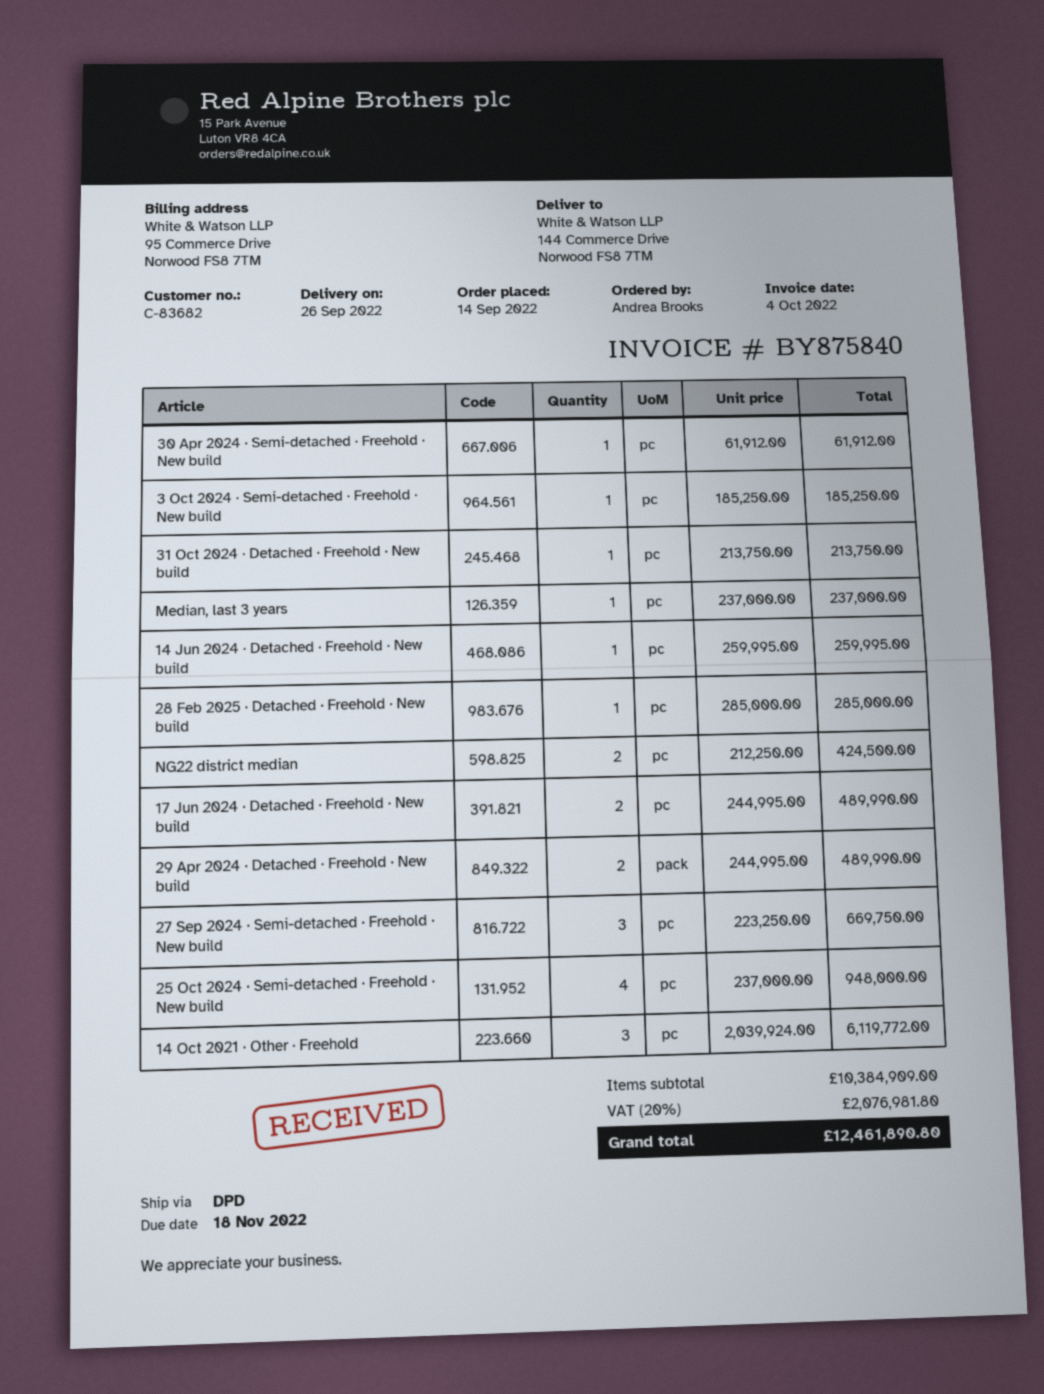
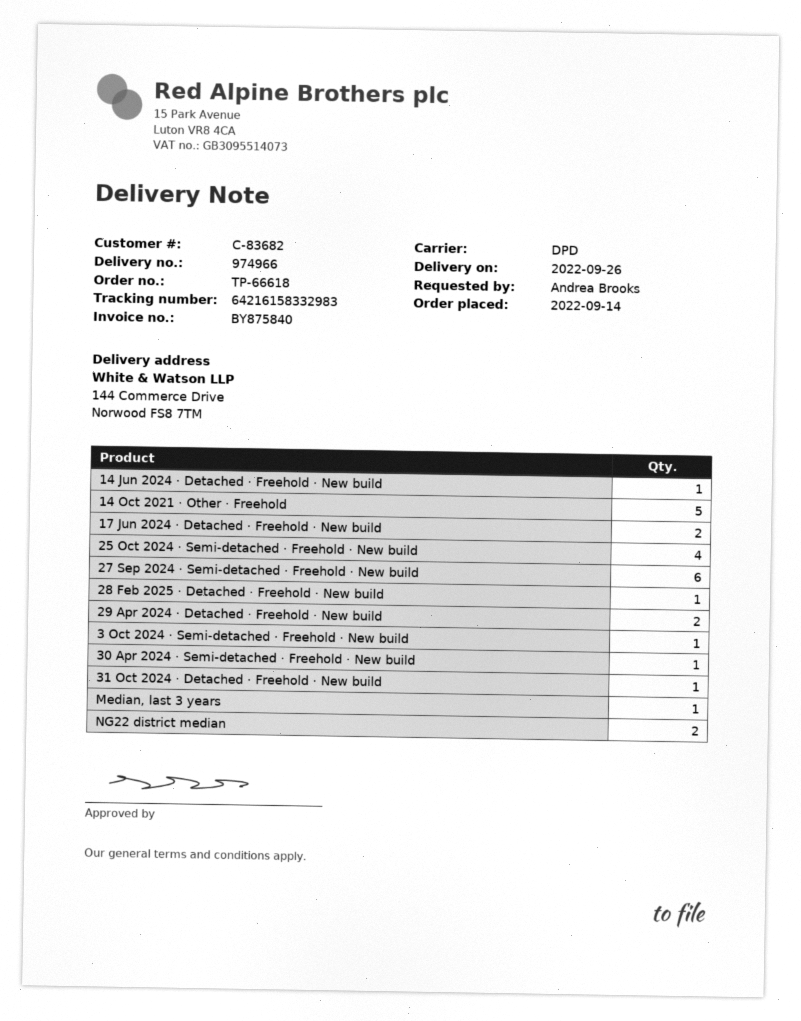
27 Sep 2024 · Semi-detached · Freehold · New build: 3 -> 6
14 Oct 2021 · Other · Freehold: 3 -> 5

